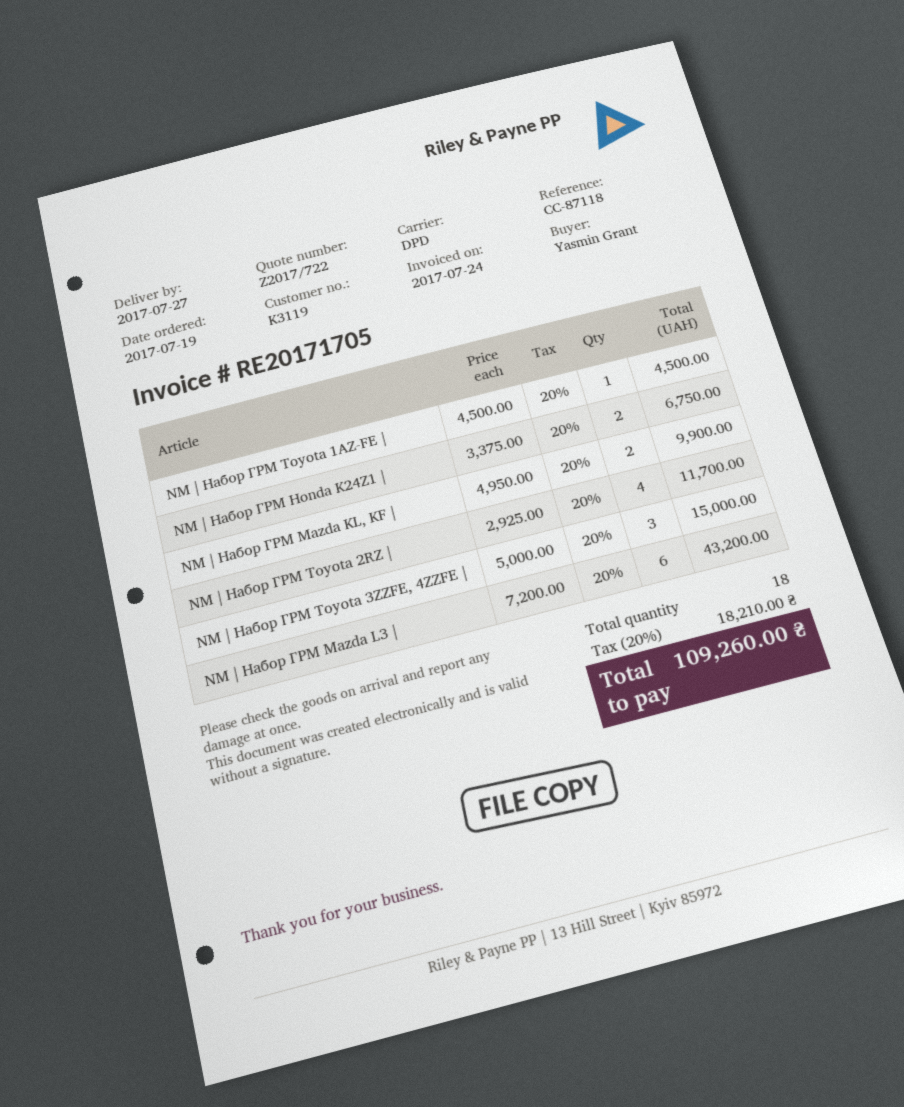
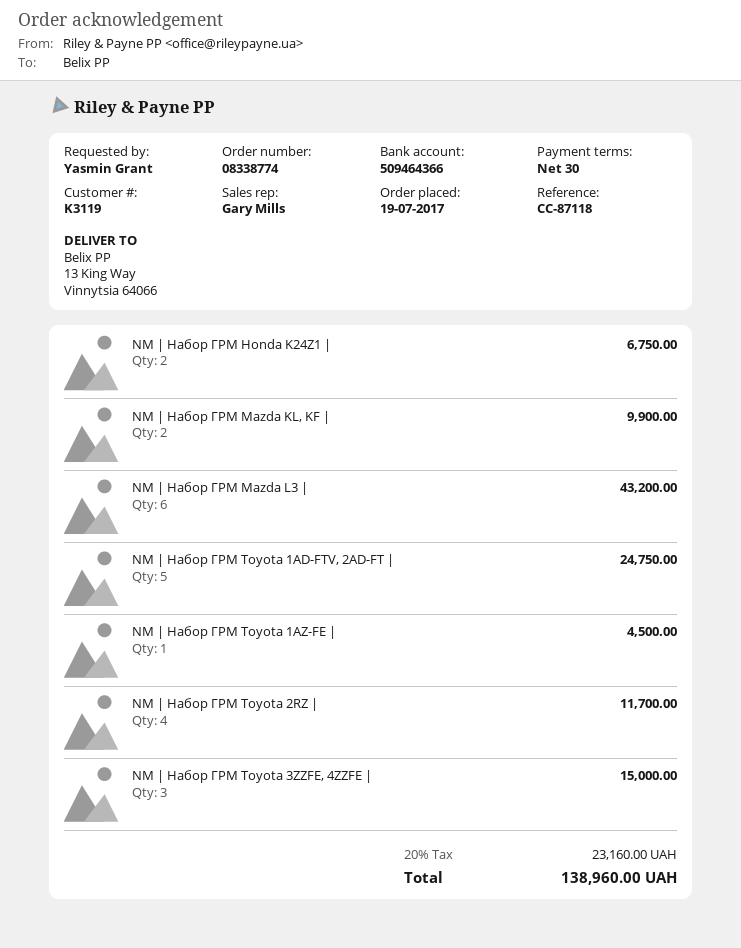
NM | Набор ГРМ Toyota 1AD-FTV, 2AD-FT |: none -> 5 for 24750.00
tax: 20% = 18210.00 -> 20% = 23160.00
total: 109260.00 -> 138960.00

